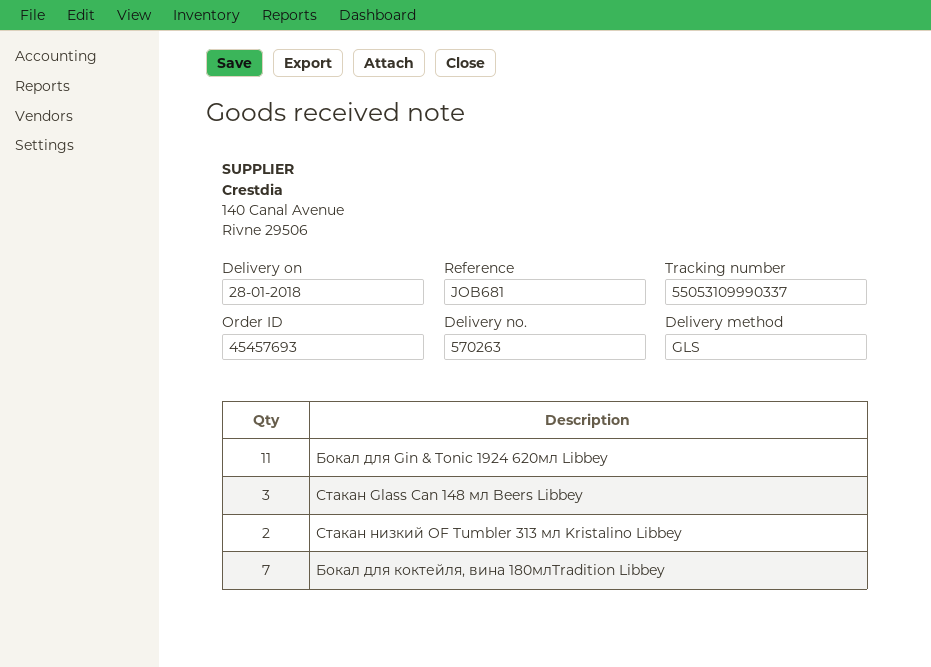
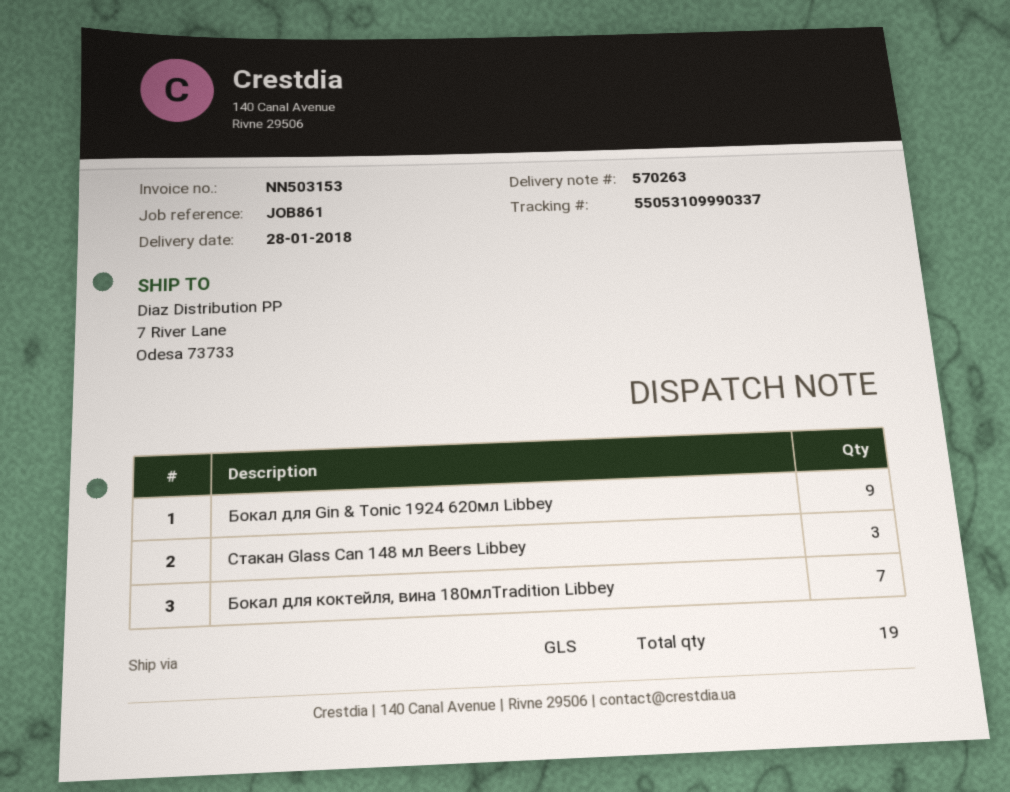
reference: JOB681 -> JOB861
Бокал для Gin & Tonic 1924 620мл Libbey: 11 -> 9
Стакан низкий OF Tumbler 313 мл Kristalino Libbey: 2 -> none

